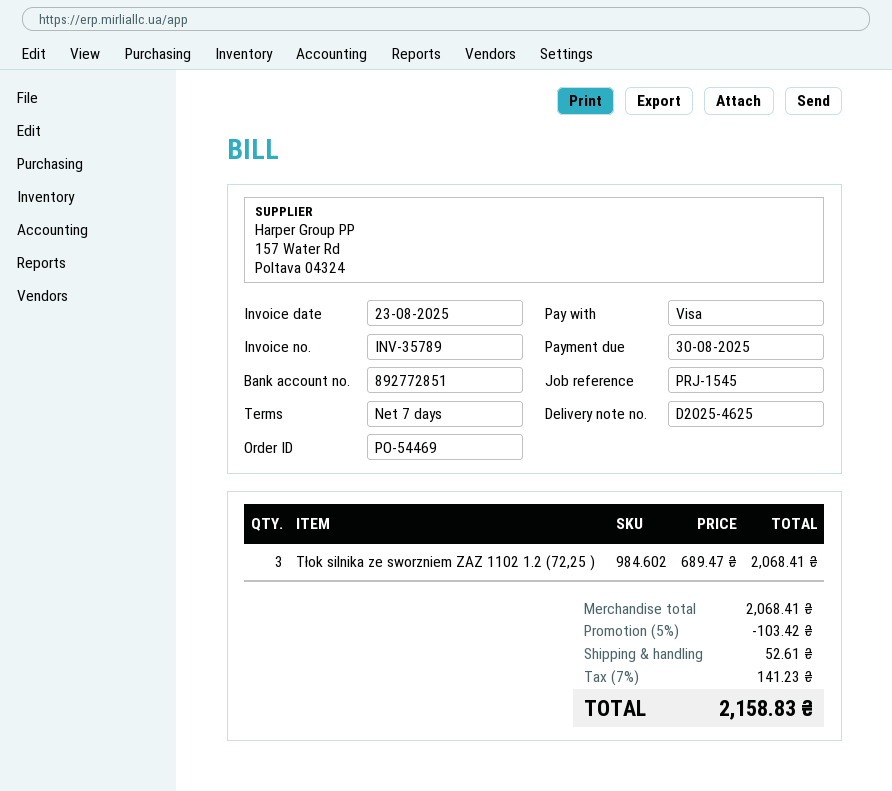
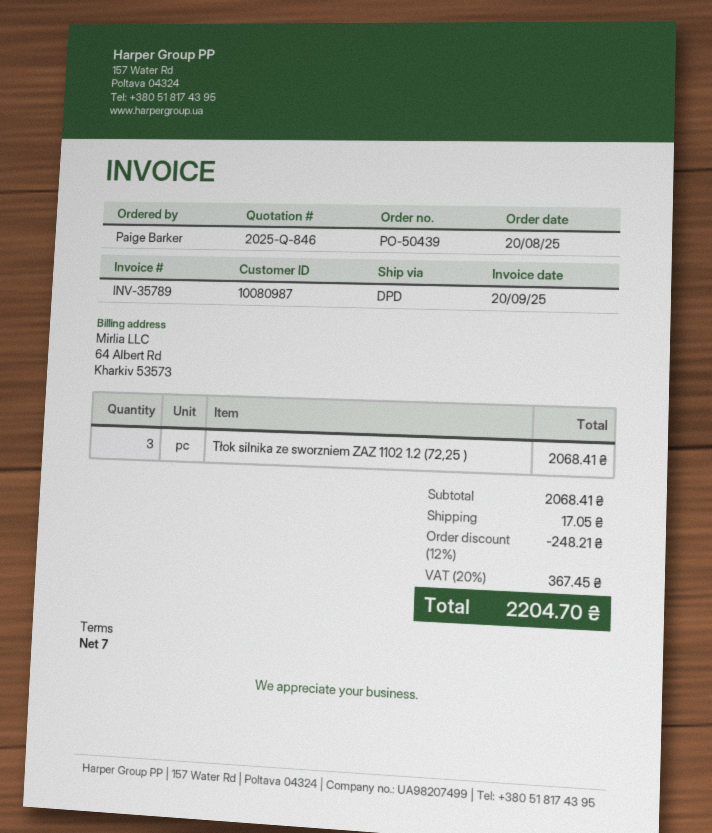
order number: PO-54469 -> PO-50439
invoice date: 2025-08-23 -> 2025-09-20
discount: 5% = 103.42 -> 12% = 248.21
shipping: 52.61 -> 17.05
tax: 7% = 141.23 -> 20% = 367.45
total: 2158.83 -> 2204.70

